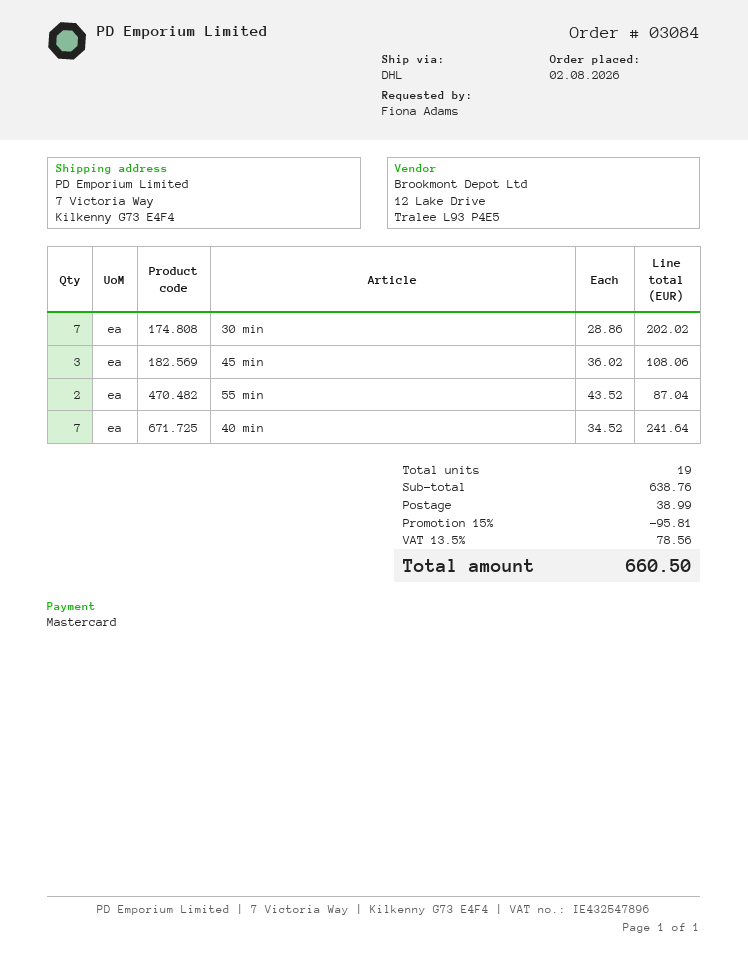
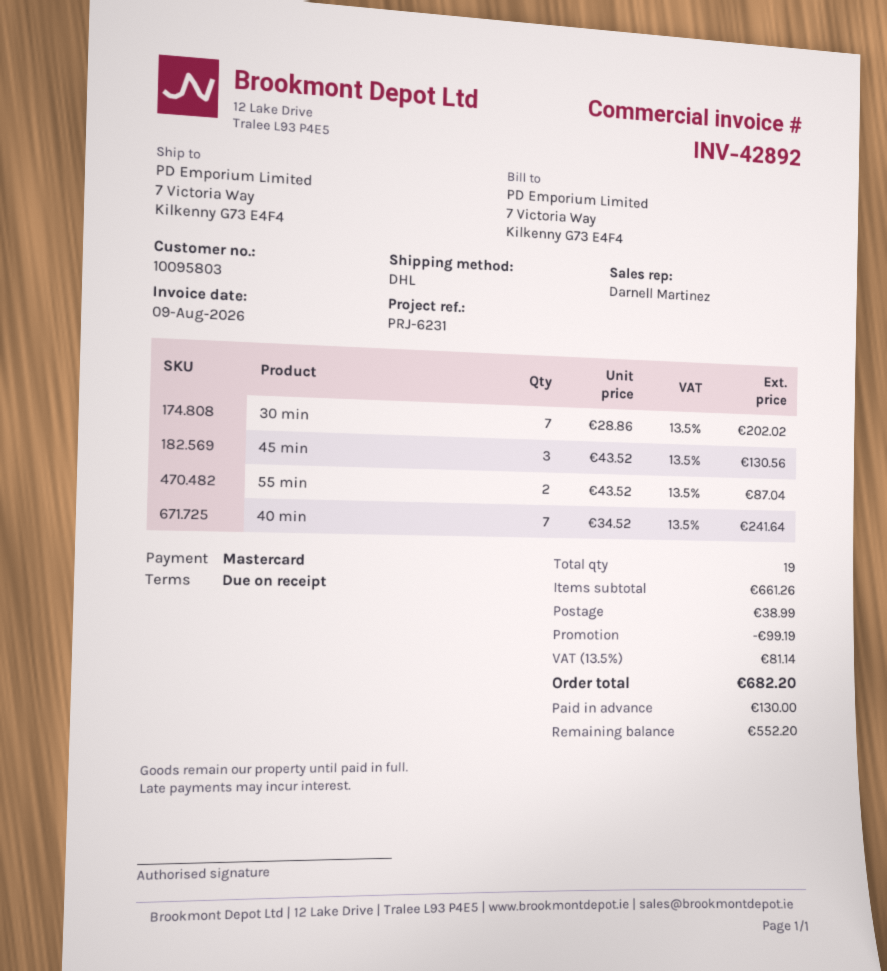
45 min: 3 x 36.02 = 108.06 -> 3 x 43.52 = 130.56
subtotal: 638.76 -> 661.26
discount: 95.81 -> 99.19
tax: 13.5% = 78.56 -> 13.5% = 81.14
total: 660.50 -> 682.20

